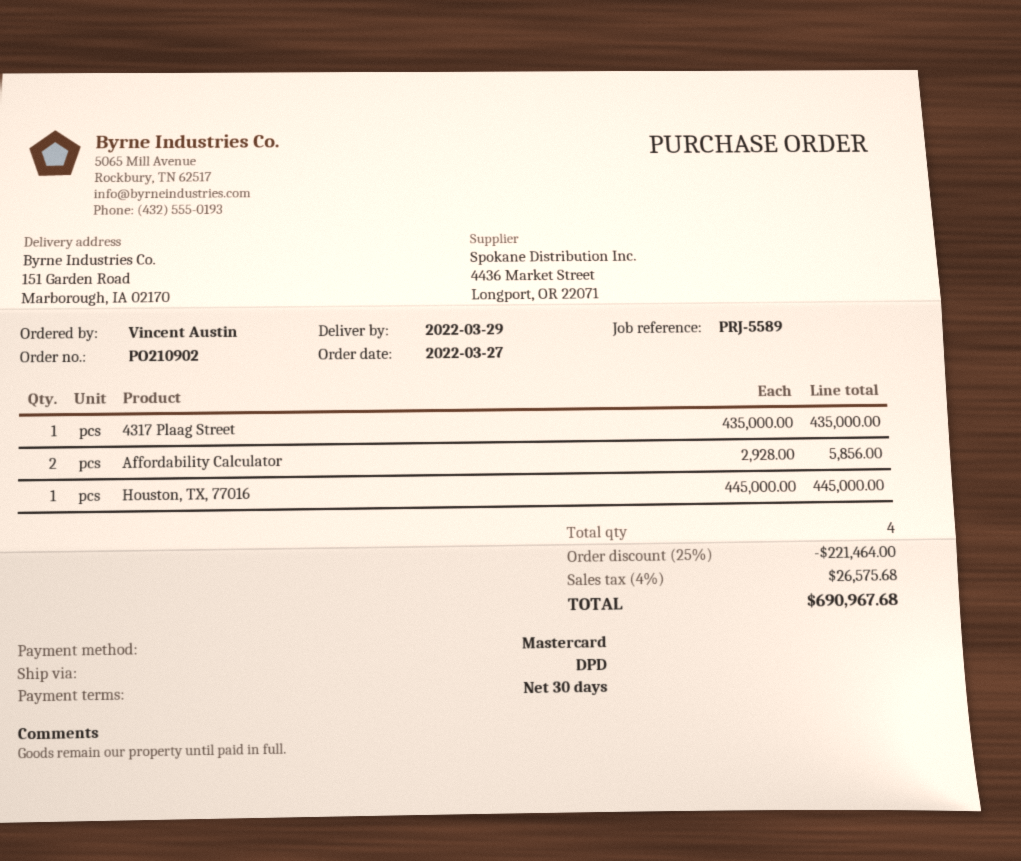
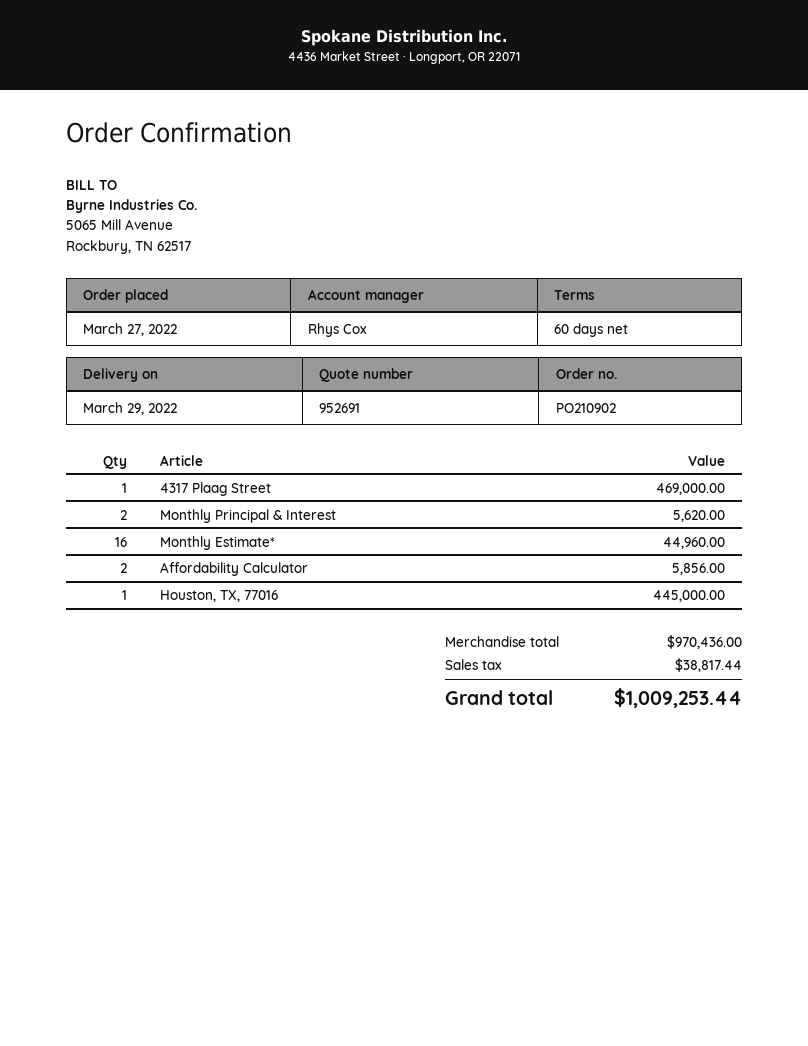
payment terms: 30 days -> 60 days
4317 Plaag Street: 1 for 435000.00 -> 1 for 469000.00
Monthly Principal & Interest: none -> 2 for 5620.00
Monthly Estimate*: none -> 16 for 44960.00
discount: 25% = 221464.00 -> none
tax: 26575.68 -> 38817.44
total: 690967.68 -> 1009253.44

